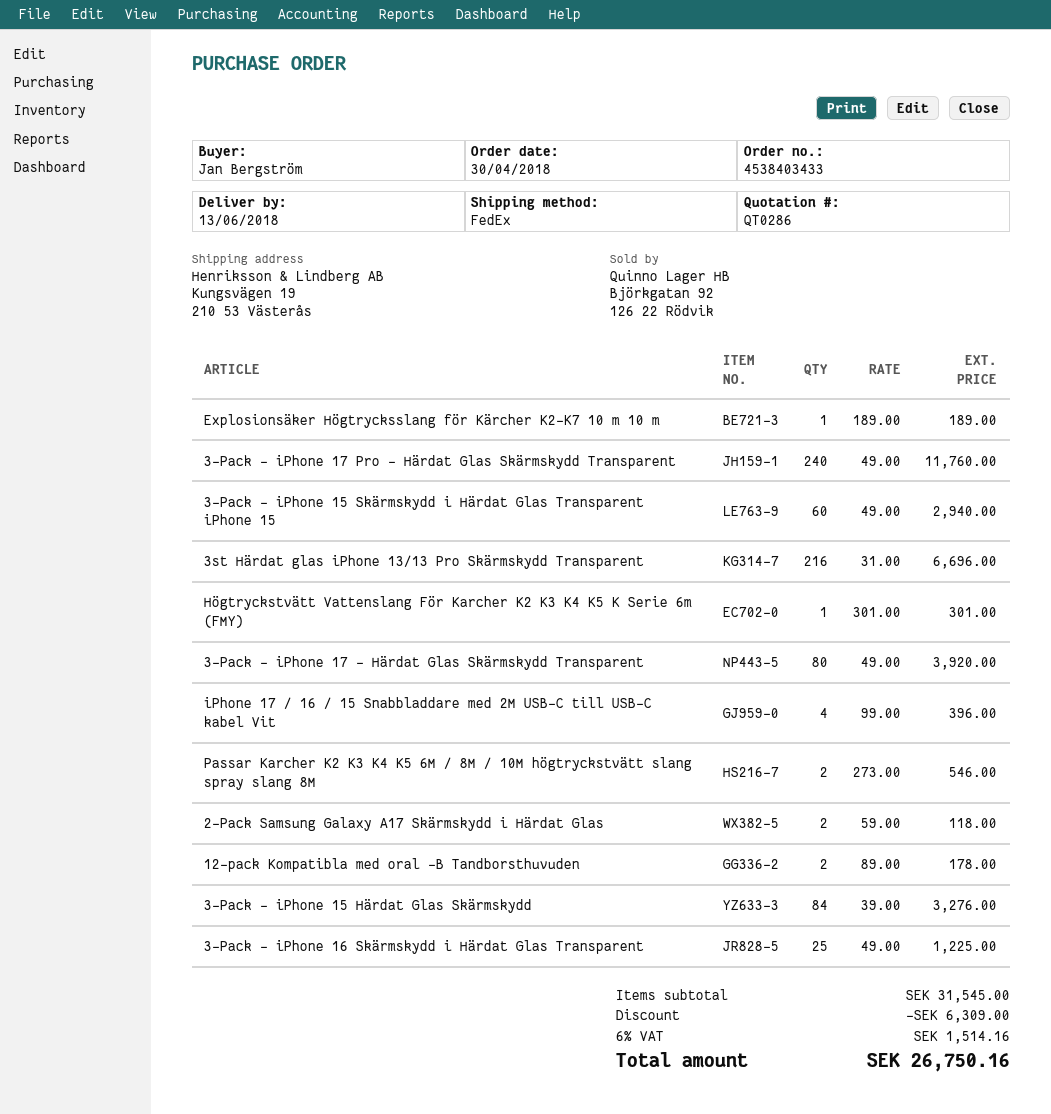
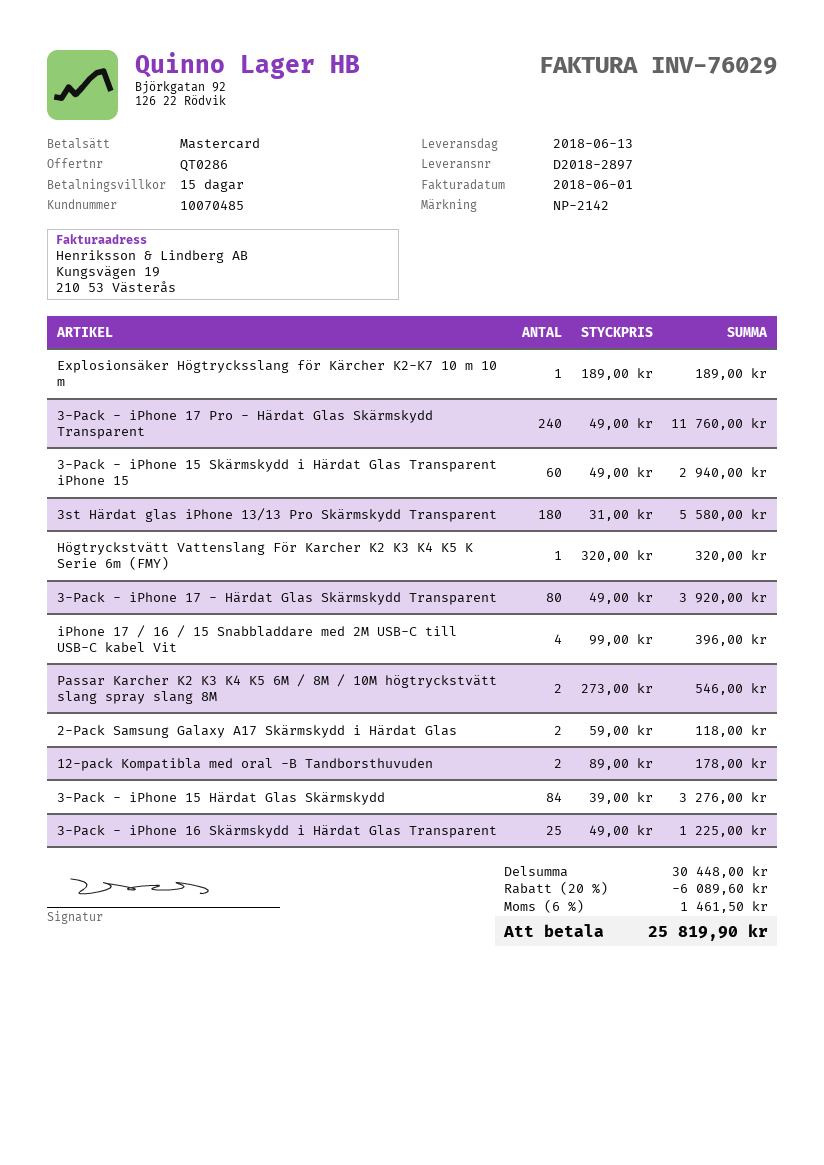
3st Härdat glas iPhone 13/13 Pro Skärmskydd Transparent: 216 x 31.00 = 6696.00 -> 180 x 31.00 = 5580.00
Högtryckstvätt Vattenslang För Karcher K2 K3 K4 K5 K Serie 6m (FMY): 1 x 301.00 = 301.00 -> 1 x 320.00 = 320.00
subtotal: 31545.00 -> 30448.00
discount: 6309.00 -> 6089.60
tax: 6% = 1514.16 -> 6% = 1461.50
total: 26750.16 -> 25819.90

